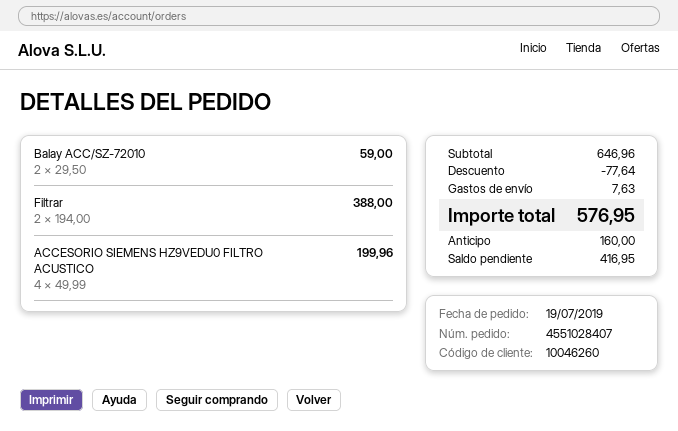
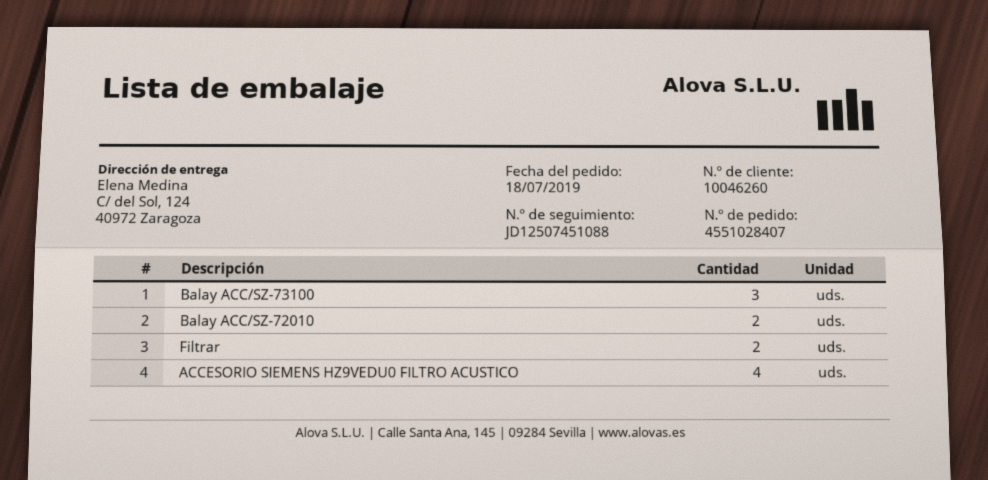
order date: 2019-07-19 -> 2019-07-18
Balay ACC/SZ-73100: none -> 3

